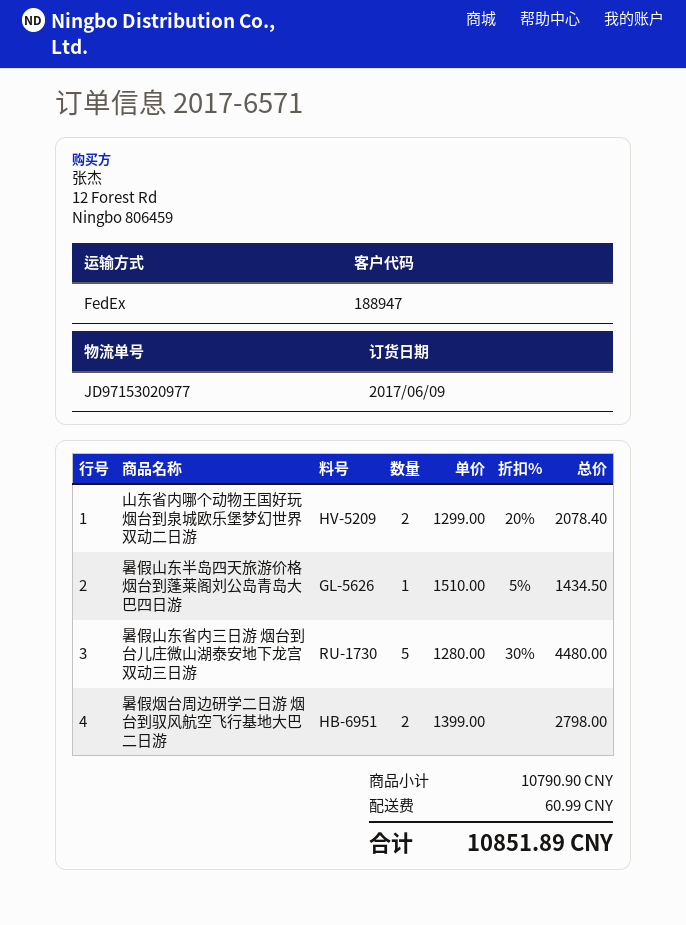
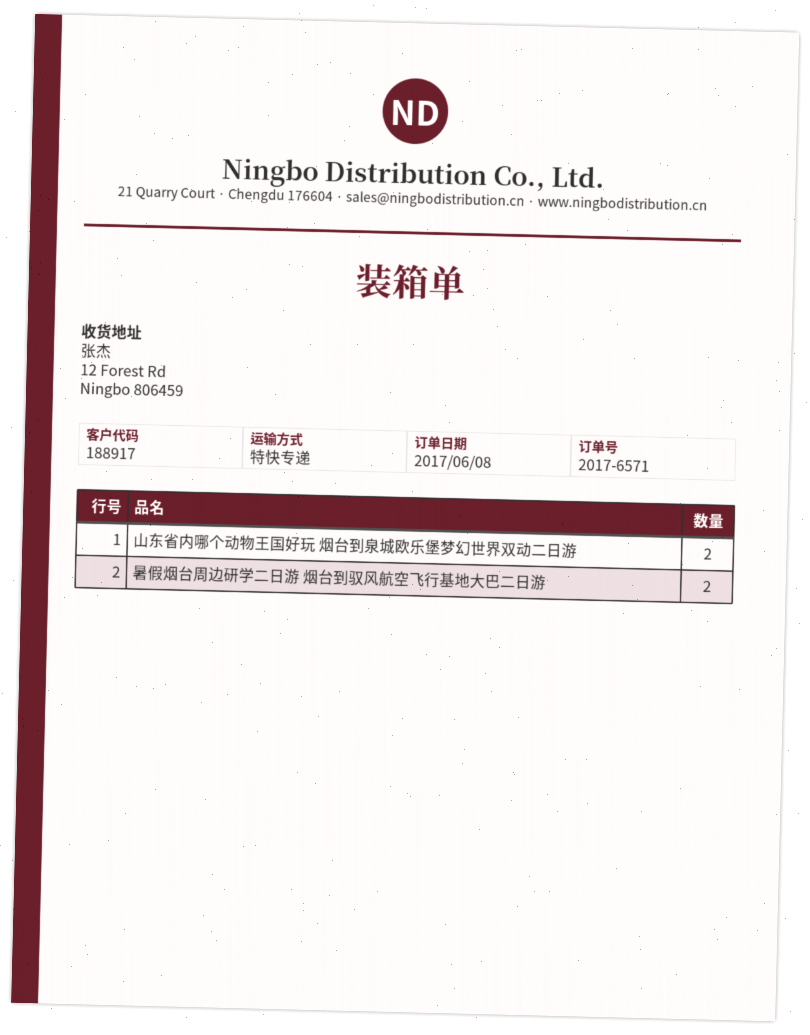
order date: 2017-06-09 -> 2017-06-08
customer number: 188947 -> 188917
shipping method: FedEx -> express
暑假山东半岛四天旅游价格 烟台到蓬莱阁刘公岛青岛大巴四日游: 1 -> none
暑假山东省内三日游 烟台到台儿庄微山湖泰安地下龙宫双动三日游: 5 -> none

